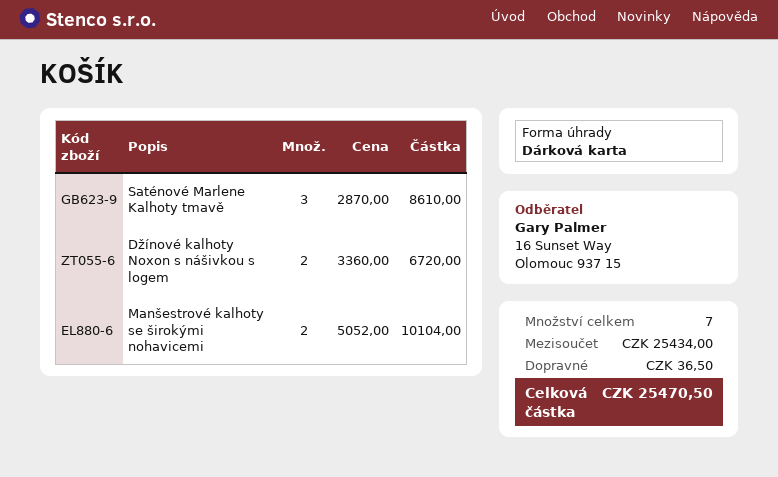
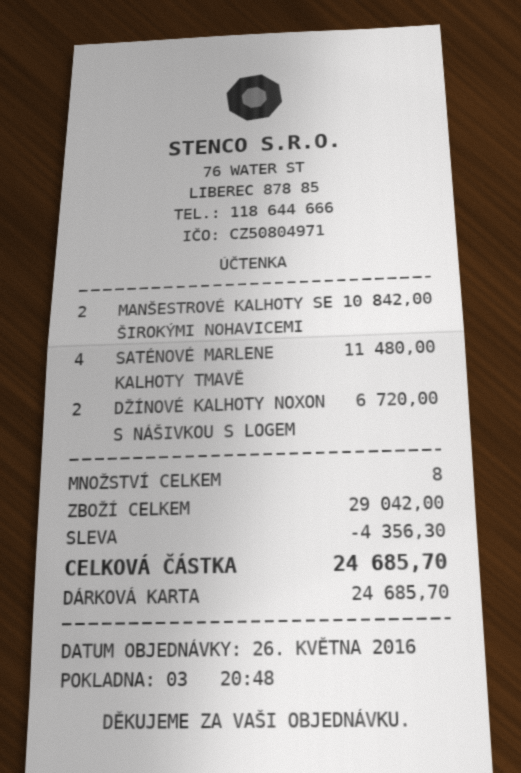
Saténové Marlene Kalhoty tmavě: 3 for 8610.00 -> 4 for 11480.00
Manšestrové kalhoty se širokými nohavicemi: 2 for 10104.00 -> 2 for 10842.00
total quantity: 7 -> 8
subtotal: 25434.00 -> 29042.00
discount: none -> 4356.30
shipping: 36.50 -> none
total: 25470.50 -> 24685.70

